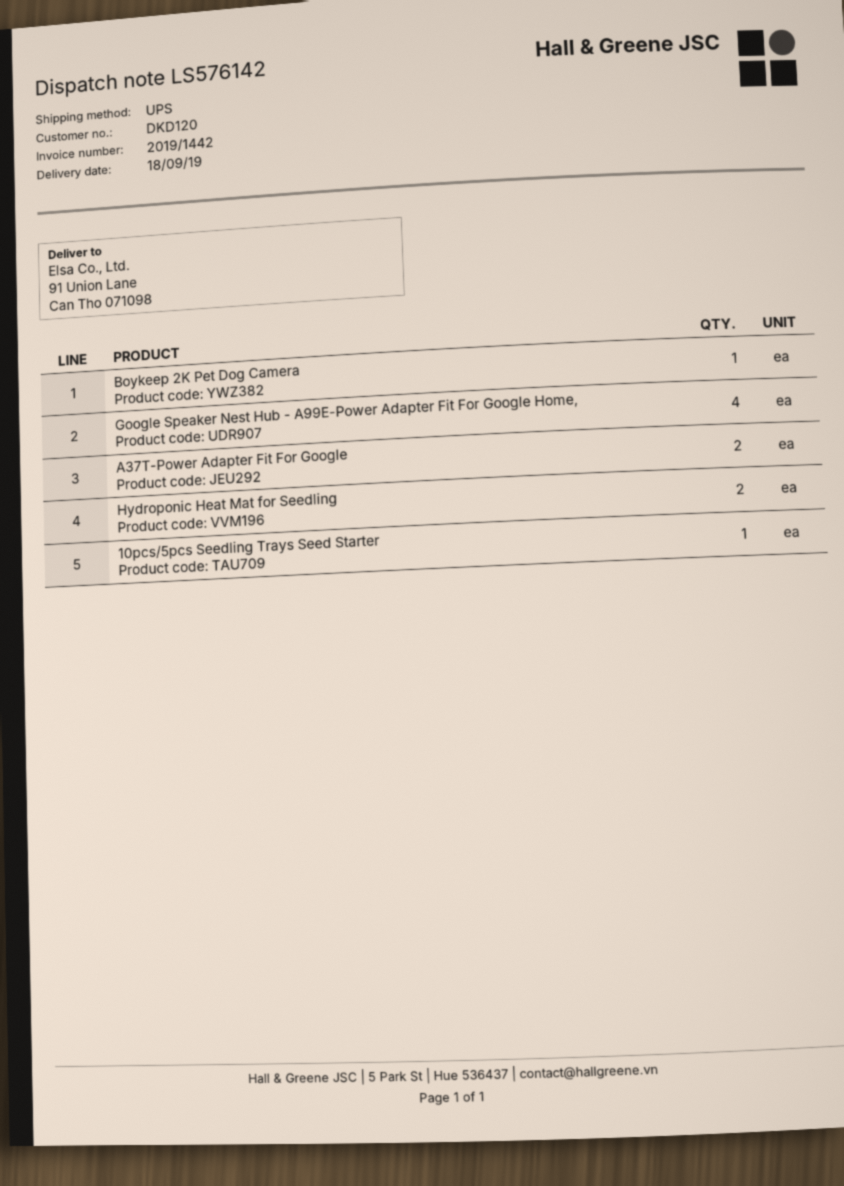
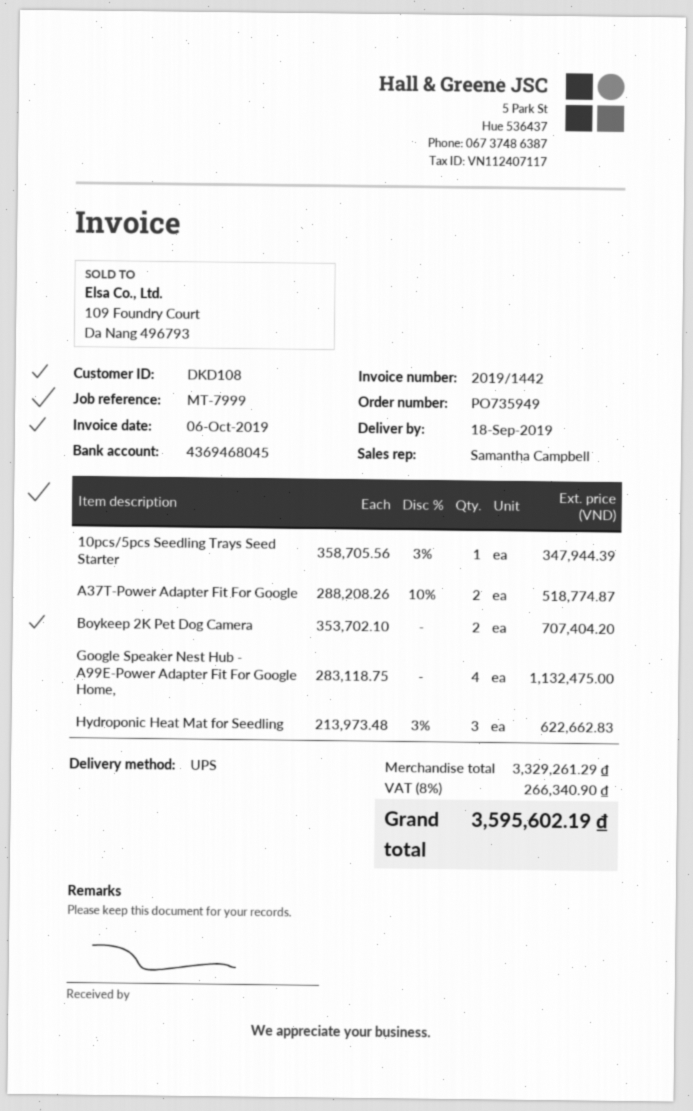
customer number: DKD120 -> DKD108
Boykeep 2K Pet Dog Camera: 1 -> 2
Hydroponic Heat Mat for Seedling: 2 -> 3

